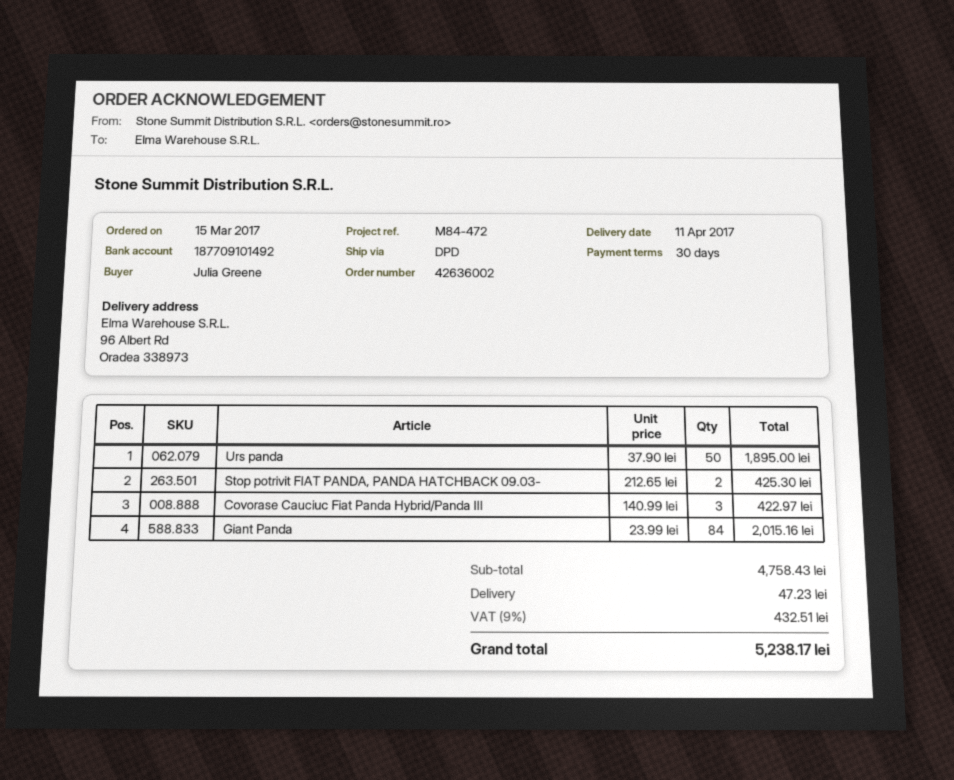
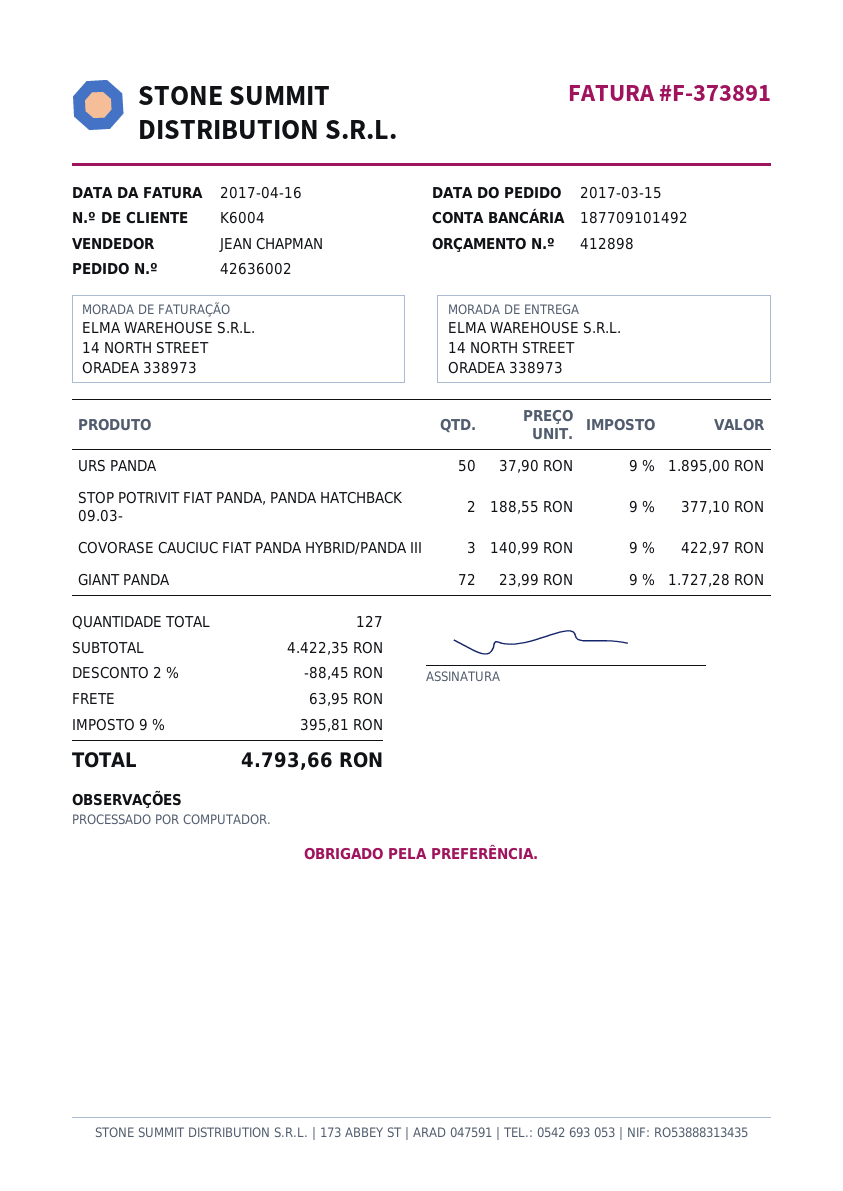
ship to: 96 Albert Rd, Oradea 338973 -> 14 NORTH STREET, ORADEA 338973
Stop potrivit FIAT PANDA, PANDA HATCHBACK 09.03-: 2 x 212.65 = 425.30 -> 2 x 188.55 = 377.10
Giant Panda: 84 x 23.99 = 2015.16 -> 72 x 23.99 = 1727.28
subtotal: 4758.43 -> 4422.35
discount: none -> 2% = 88.45
shipping: 47.23 -> 63.95
tax: 9% = 432.51 -> 9% = 395.81
total: 5238.17 -> 4793.66

